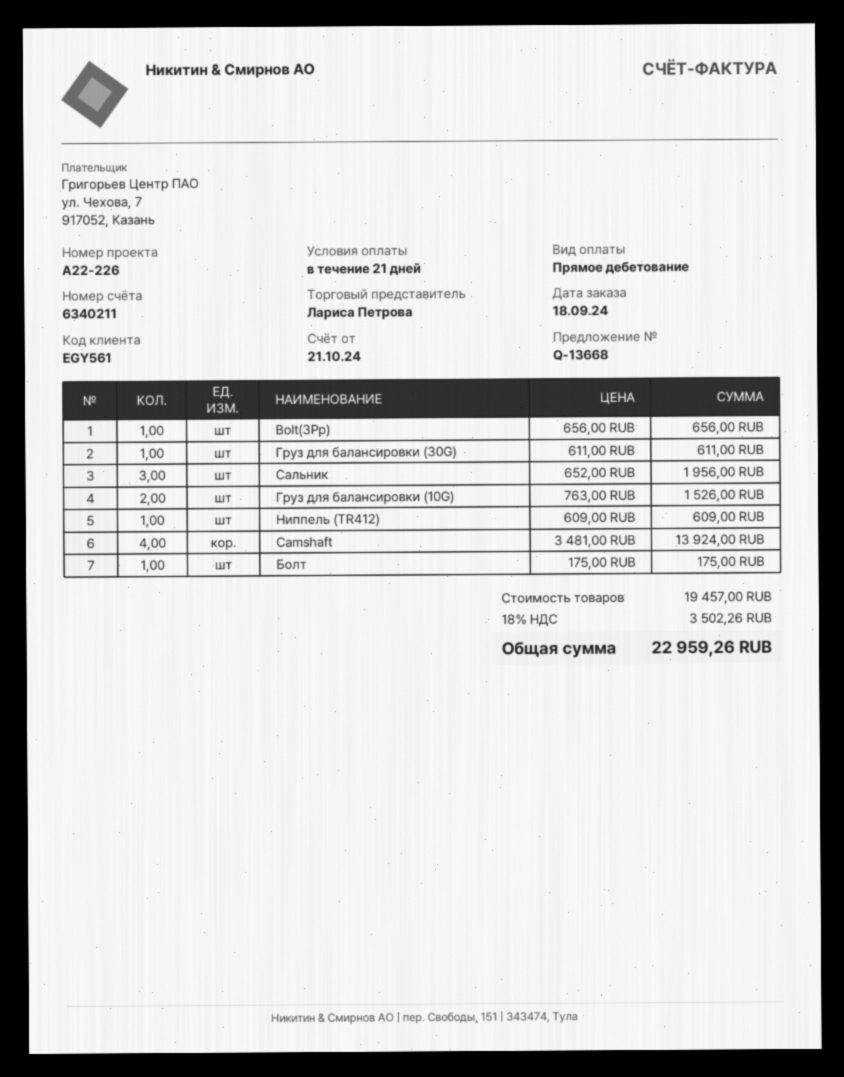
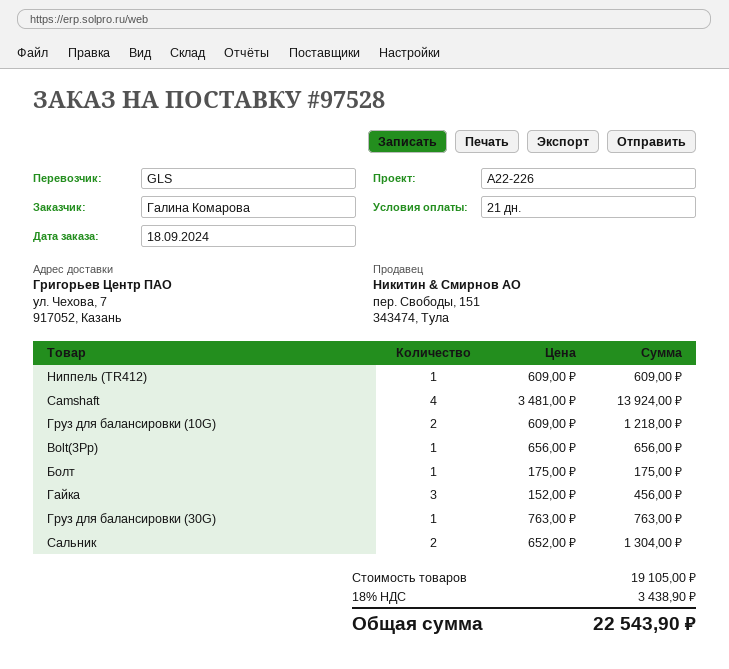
Груз для балансировки (30G): 1 x 611.00 = 611.00 -> 1 x 763.00 = 763.00
Сальник: 3 x 652.00 = 1956.00 -> 2 x 652.00 = 1304.00
Груз для балансировки (10G): 2 x 763.00 = 1526.00 -> 2 x 609.00 = 1218.00
Гайка: none -> 3 x 152.00 = 456.00
subtotal: 19457.00 -> 19105.00
tax: 18% = 3502.26 -> 18% = 3438.90
total: 22959.26 -> 22543.90

